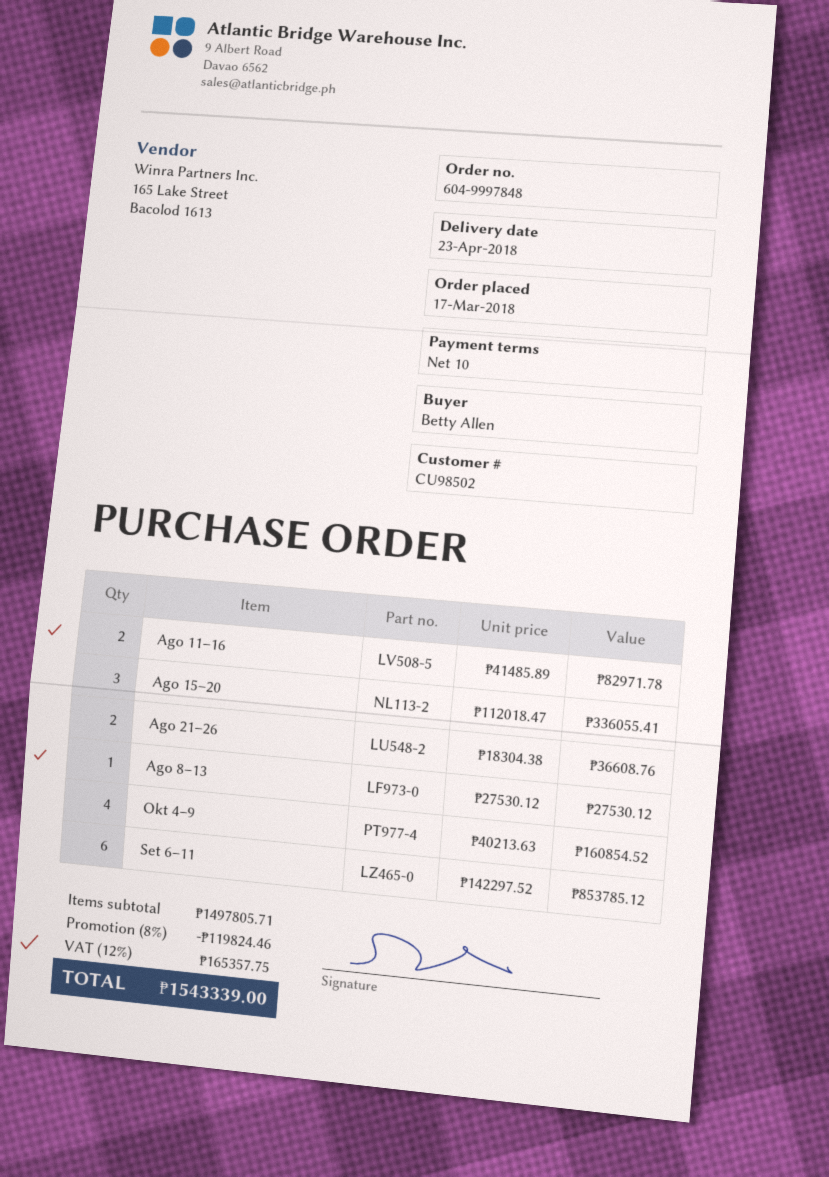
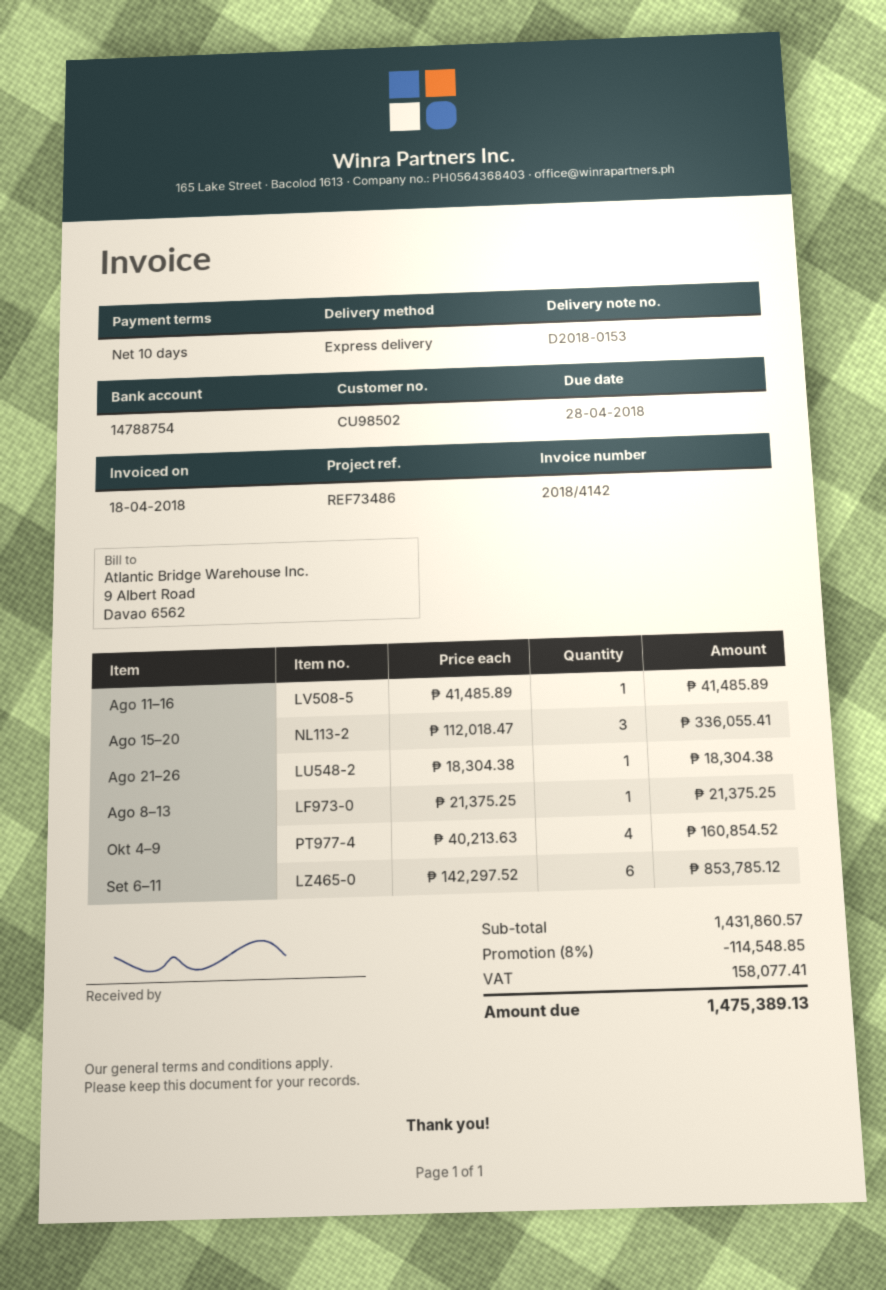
Ago 11–16: 2 x 41485.89 = 82971.78 -> 1 x 41485.89 = 41485.89
Ago 21–26: 2 x 18304.38 = 36608.76 -> 1 x 18304.38 = 18304.38
Ago 8–13: 1 x 27530.12 = 27530.12 -> 1 x 21375.25 = 21375.25
subtotal: 1497805.71 -> 1431860.57
discount: 8% = 119824.46 -> 8% = 114548.85
tax: 165357.75 -> 158077.41
total: 1543339.00 -> 1475389.13

